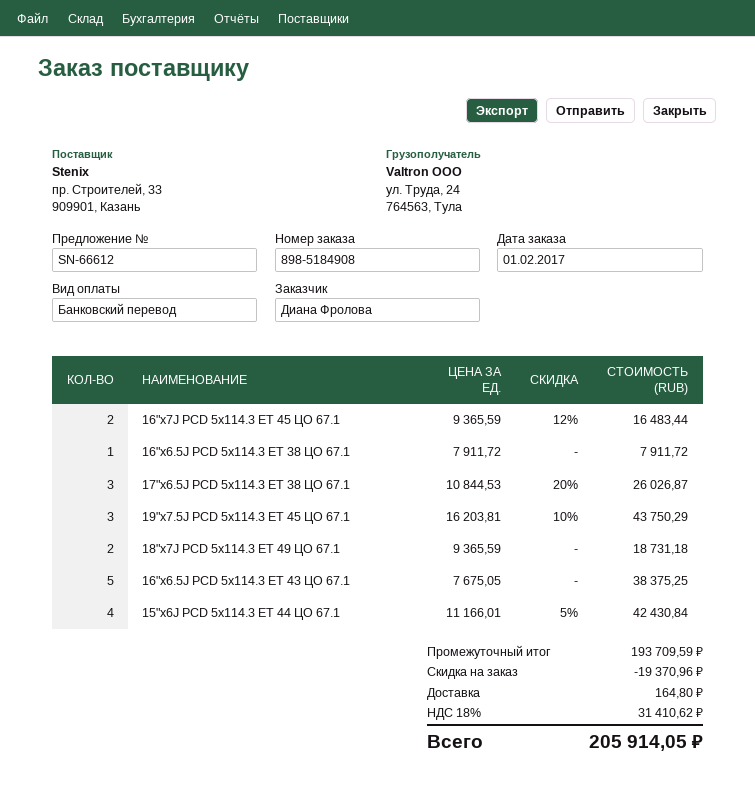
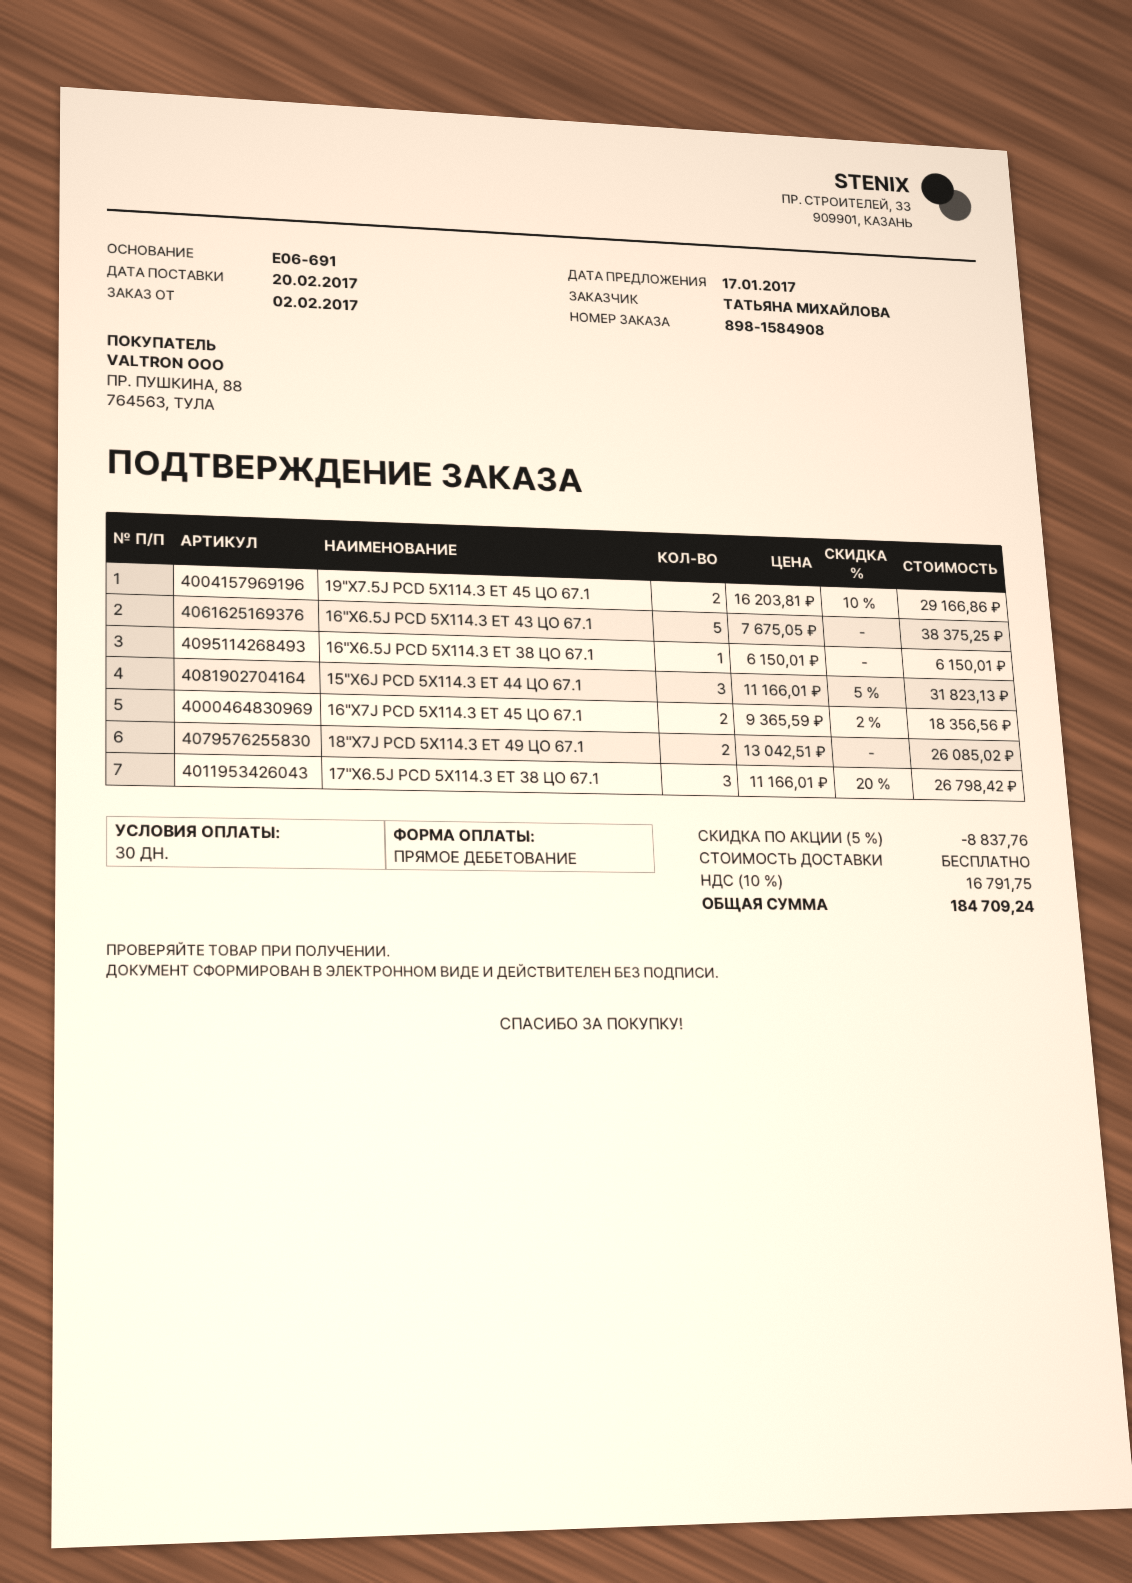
order number: 898-5184908 -> 898-1584908
order date: 2017-02-01 -> 2017-02-02
ordered by: Диана Фролова -> ТАТЬЯНА МИХАЙЛОВА
payment method: bank transfer -> direct debit
16"x7J PCD 5x114.3 ЕТ 45 ЦО 67.1: 2 x 9365.59 - 12% = 16483.44 -> 2 x 9365.59 - 2% = 18356.56
16"x6.5J PCD 5x114.3 ЕТ 38 ЦО 67.1: 1 x 7911.72 = 7911.72 -> 1 x 6150.01 = 6150.01
17"x6.5J PCD 5x114.3 ЕТ 38 ЦО 67.1: 3 x 10844.53 - 20% = 26026.87 -> 3 x 11166.01 - 20% = 26798.42
19"x7.5J PCD 5x114.3 ЕТ 45 ЦО 67.1: 3 x 16203.81 - 10% = 43750.29 -> 2 x 16203.81 - 10% = 29166.86
18"x7J PCD 5x114.3 ЕТ 49 ЦО 67.1: 2 x 9365.59 = 18731.18 -> 2 x 13042.51 = 26085.02
15"x6J PCD 5x114.3 ЕТ 44 ЦО 67.1: 4 x 11166.01 - 5% = 42430.84 -> 3 x 11166.01 - 5% = 31823.13
discount: 19370.96 -> 8837.76
shipping: 164.80 -> 0.00
tax: 18% = 31410.62 -> 10% = 16791.75
total: 205914.05 -> 184709.24

